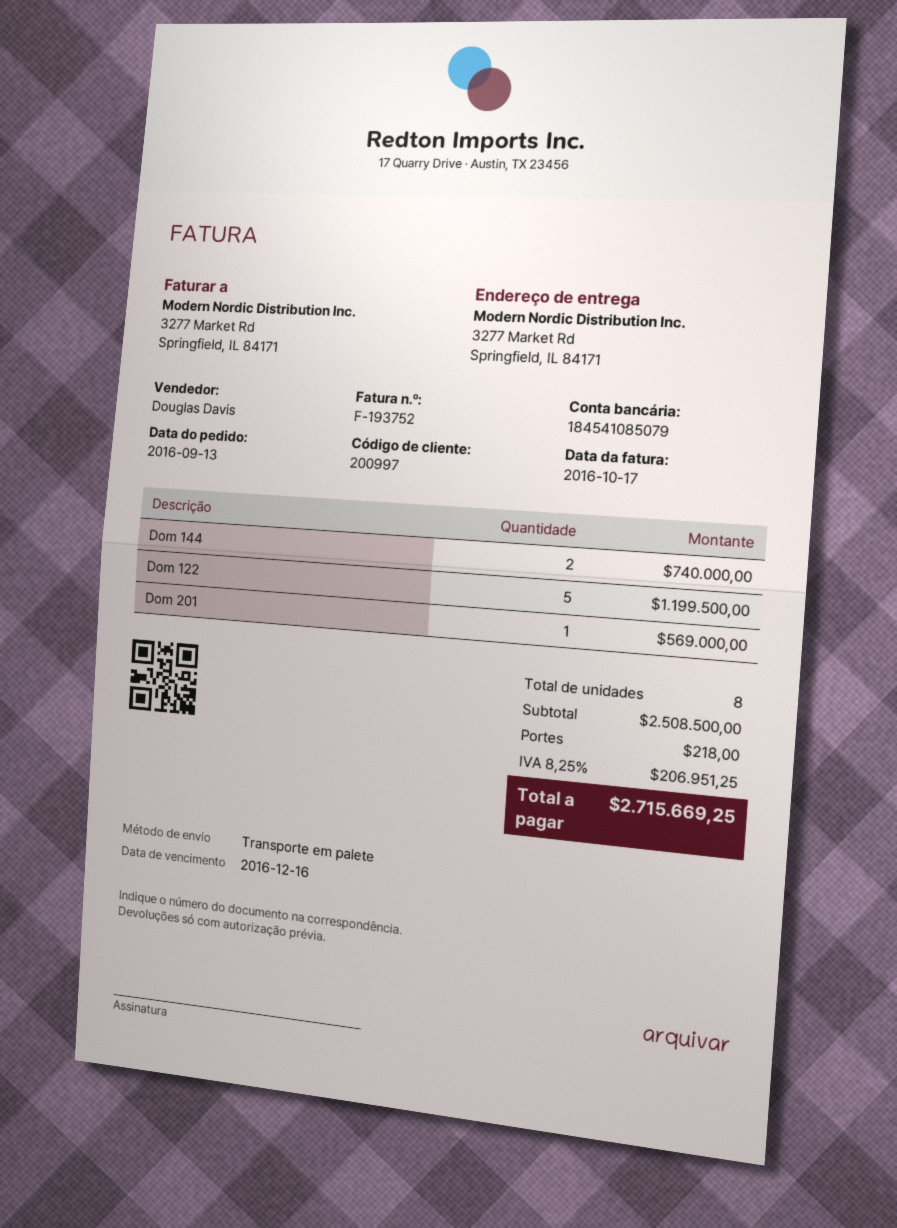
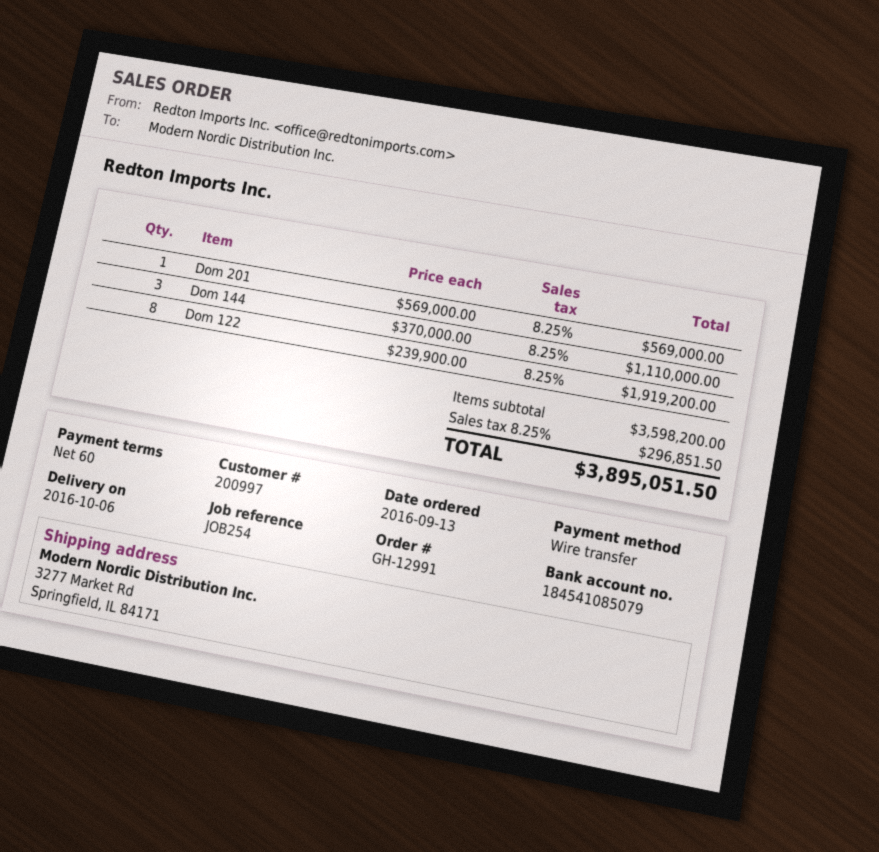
Dom 144: 2 for 740000.00 -> 3 for 1110000.00
Dom 122: 5 for 1199500.00 -> 8 for 1919200.00
subtotal: 2508500.00 -> 3598200.00
shipping: 218.00 -> none
tax: 8.25% = 206951.25 -> 8.25% = 296851.50
total: 2715669.25 -> 3895051.50

